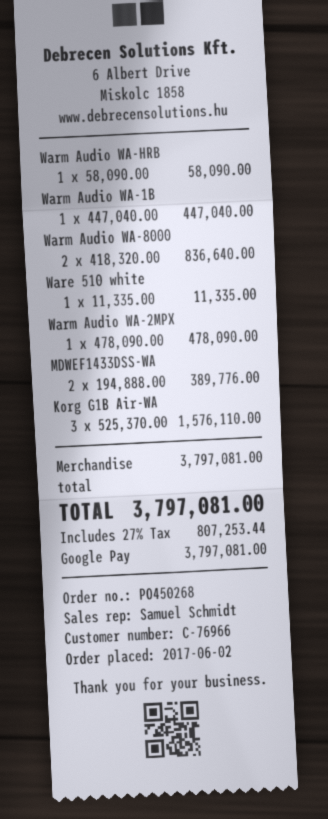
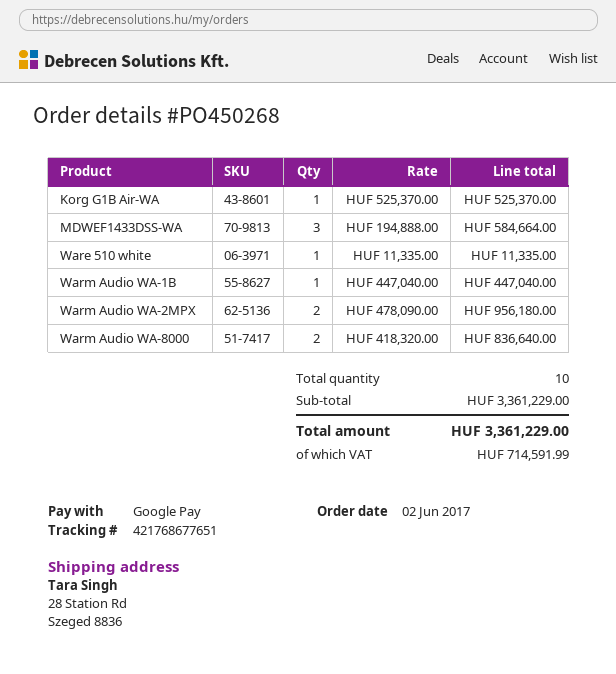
Warm Audio WA-HRB: 1 x 58090.00 = 58090.00 -> none
Warm Audio WA-2MPX: 1 x 478090.00 = 478090.00 -> 2 x 478090.00 = 956180.00
MDWEF1433DSS-WA: 2 x 194888.00 = 389776.00 -> 3 x 194888.00 = 584664.00
Korg G1B Air-WA: 3 x 525370.00 = 1576110.00 -> 1 x 525370.00 = 525370.00
subtotal: 3797081.00 -> 3361229.00
tax: 807253.44 -> 714591.99
total: 3797081.00 -> 3361229.00

